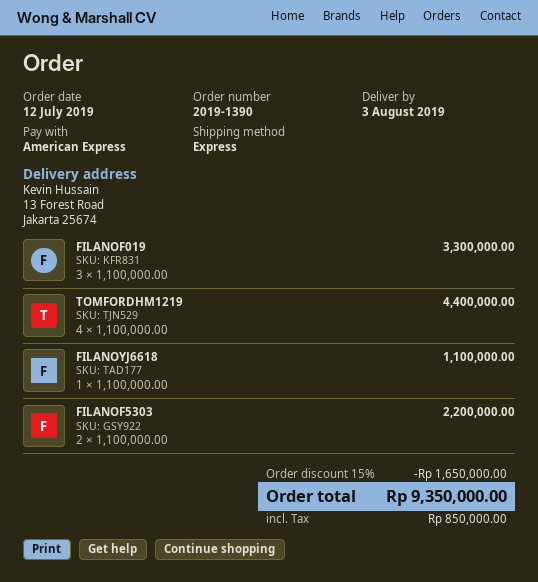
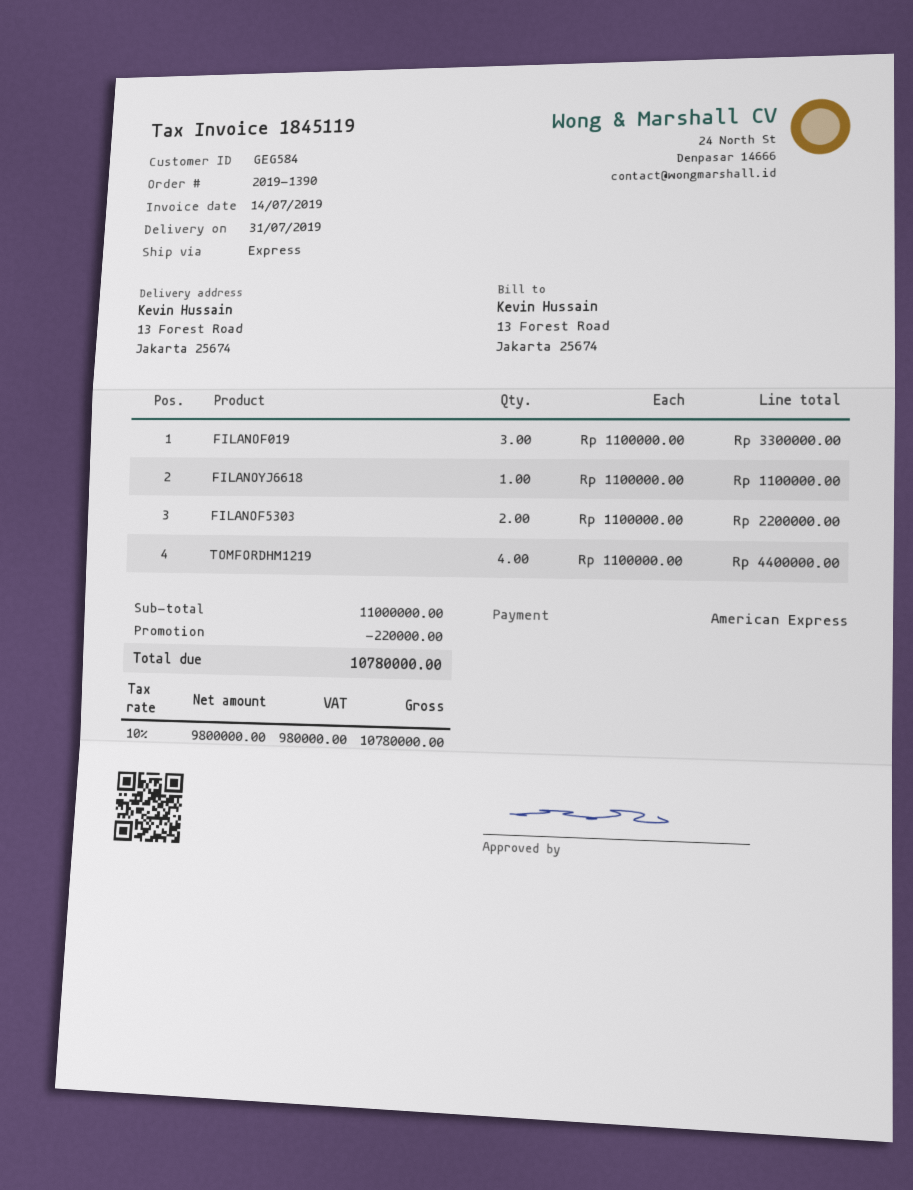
delivery date: 2019-08-03 -> 2019-07-31
discount: 1650000.00 -> 220000.00
tax: 850000.00 -> 980000.00
total: 9350000.00 -> 10780000.00

